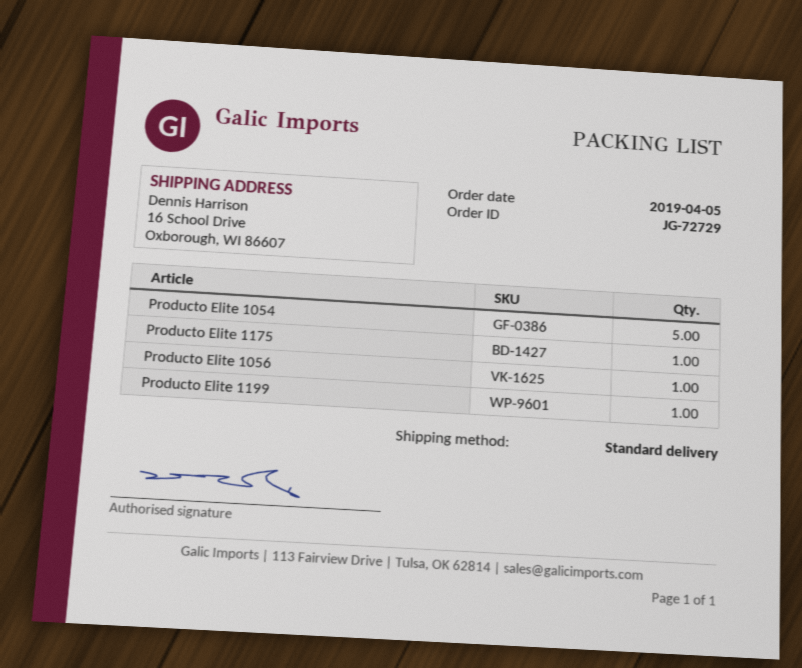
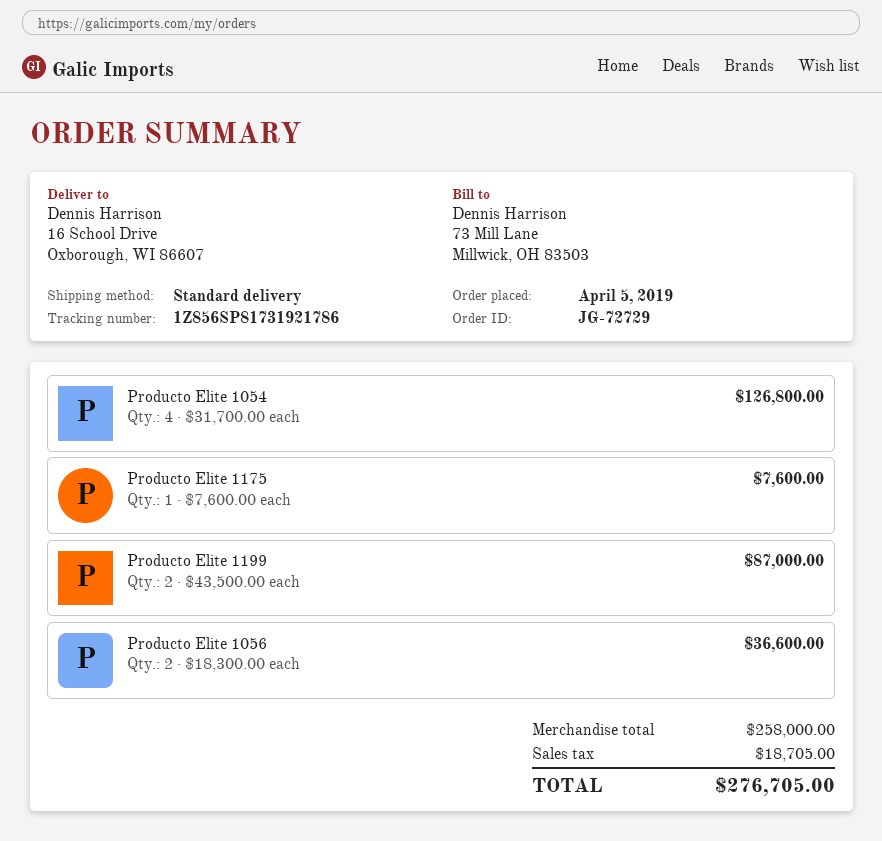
Producto Elite 1054: 5 -> 4
Producto Elite 1056: 1 -> 2
Producto Elite 1199: 1 -> 2

